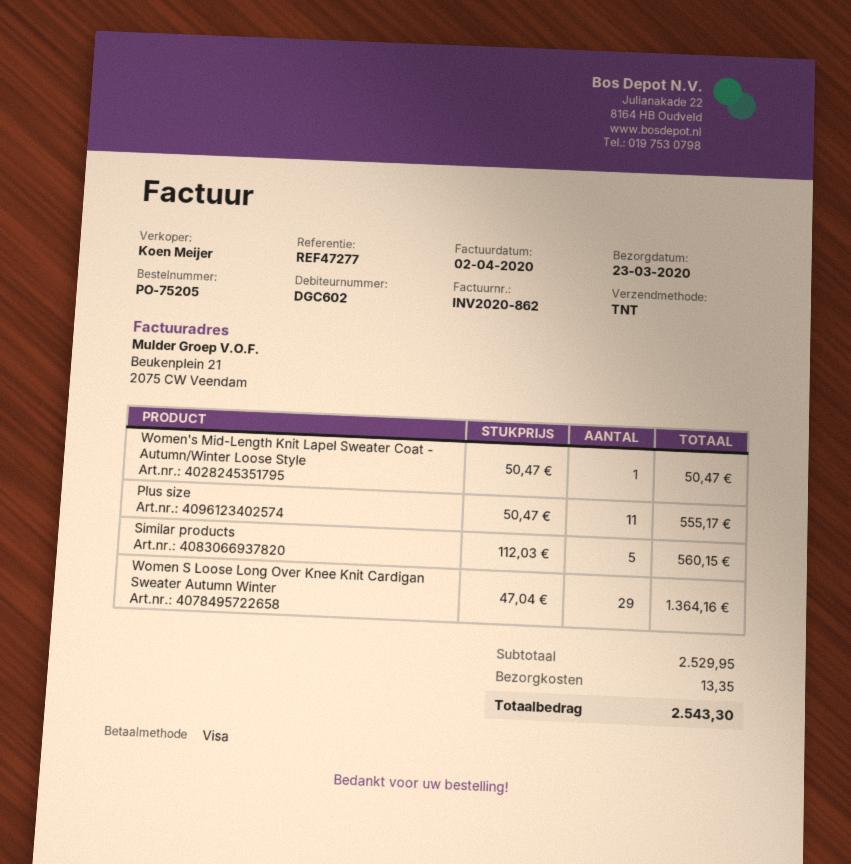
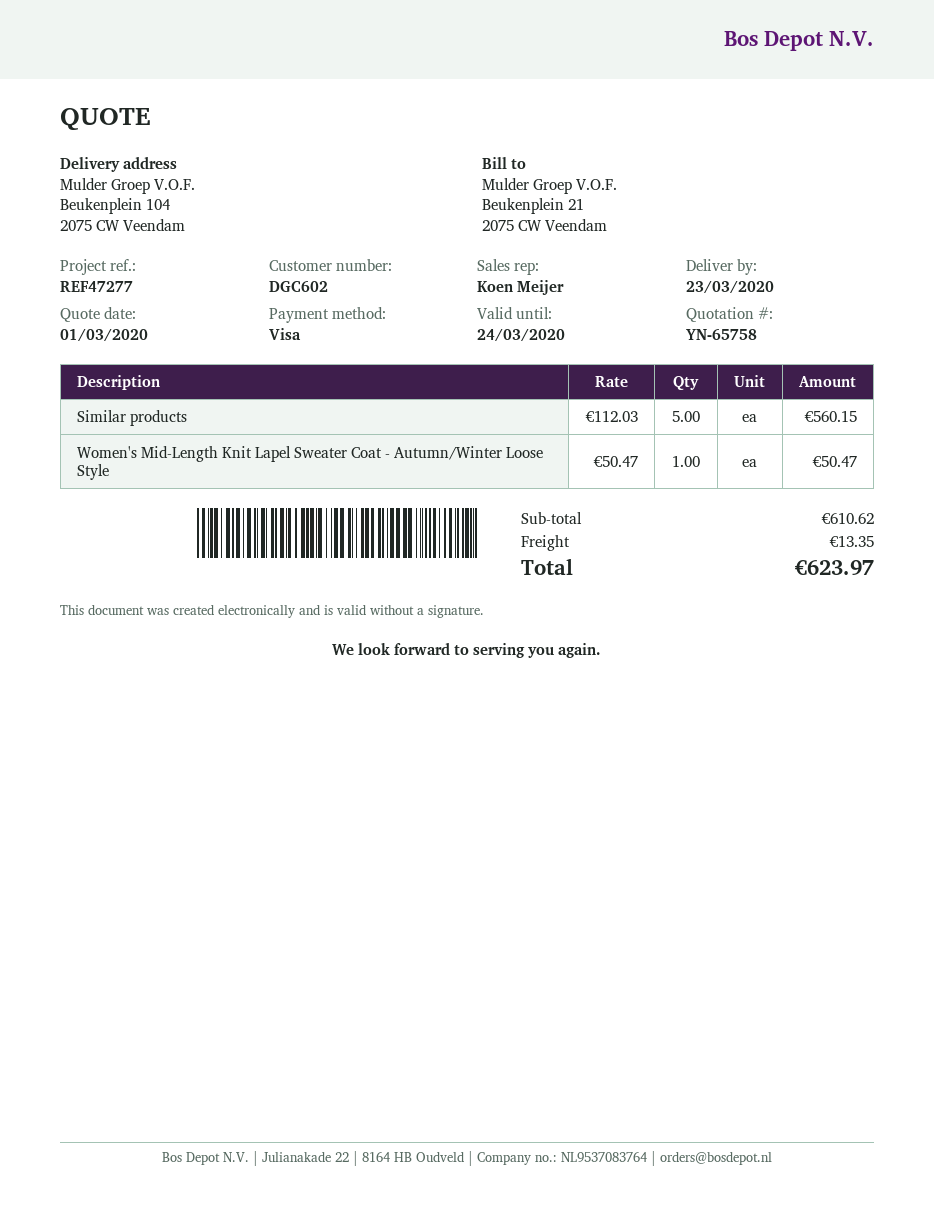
Plus size: 11 x 50.47 = 555.17 -> none
Women S Loose Long Over Knee Knit Cardigan Sweater Autumn Winter: 29 x 47.04 = 1364.16 -> none
subtotal: 2529.95 -> 610.62
total: 2543.30 -> 623.97

